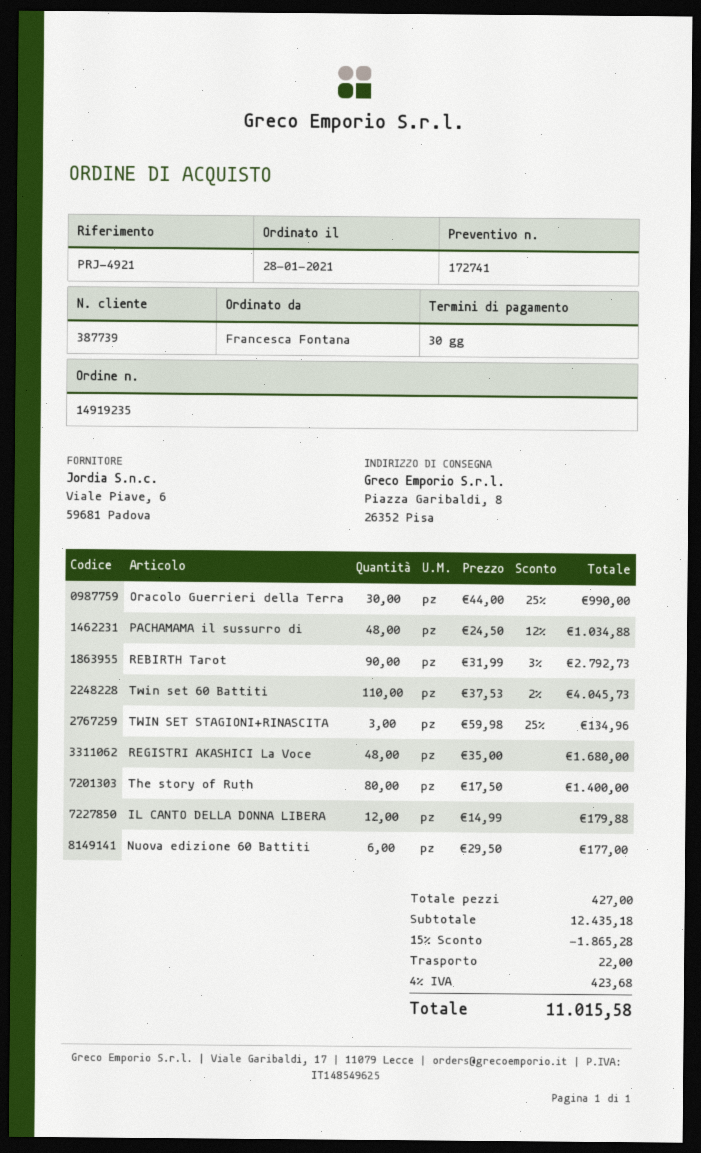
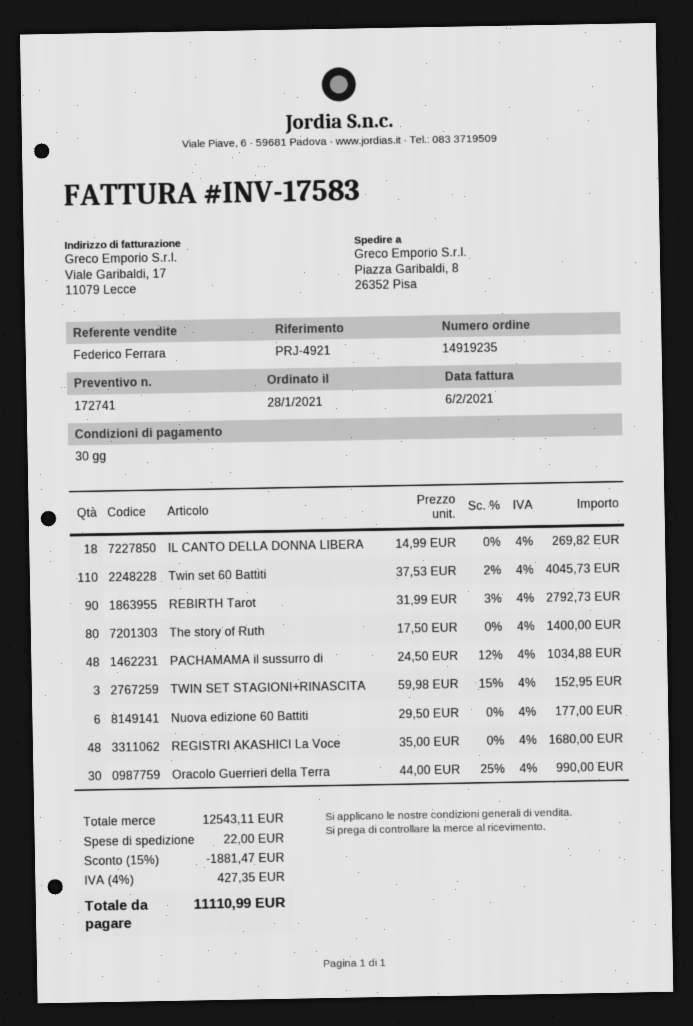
TWIN SET STAGIONI+RINASCITA: 3 x 59.98 - 25% = 134.96 -> 3 x 59.98 - 15% = 152.95
IL CANTO DELLA DONNA LIBERA: 12 x 14.99 = 179.88 -> 18 x 14.99 = 269.82
subtotal: 12435.18 -> 12543.11
discount: 15% = 1865.28 -> 15% = 1881.47
tax: 4% = 423.68 -> 4% = 427.35
total: 11015.58 -> 11110.99

